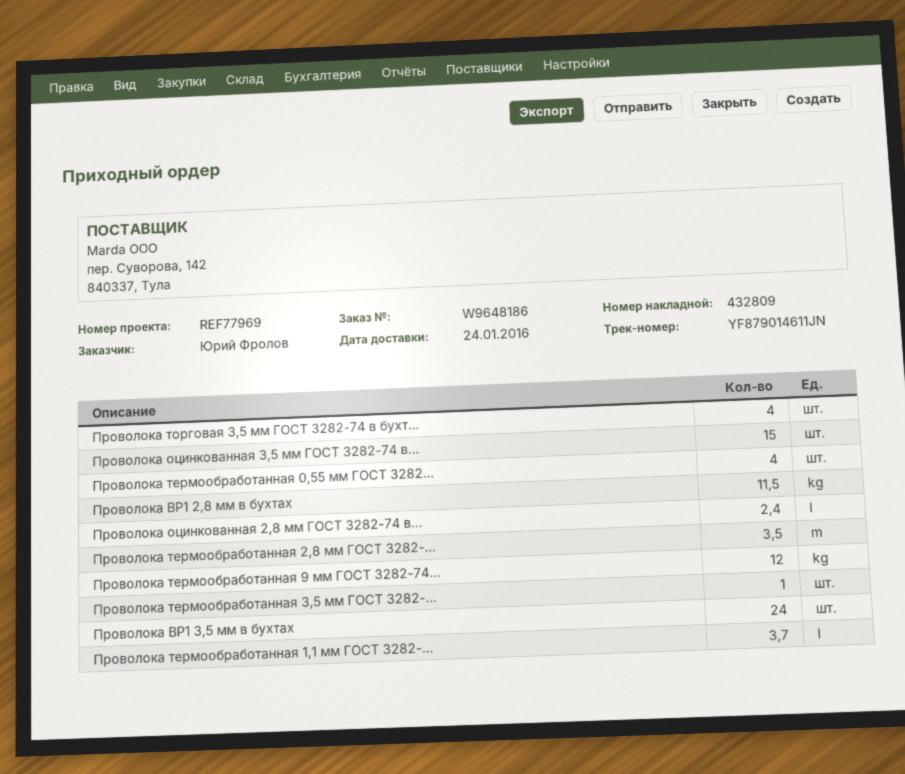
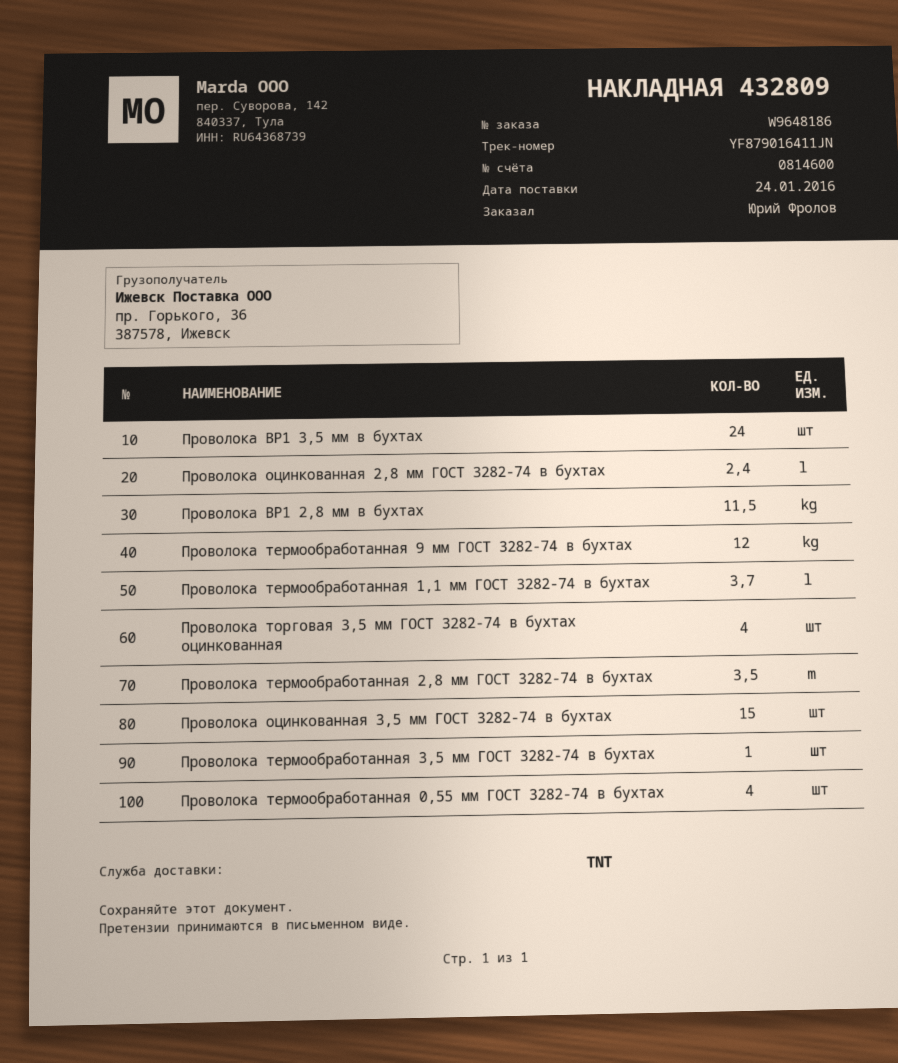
tracking number: YF879014611JN -> YF879016411JN

